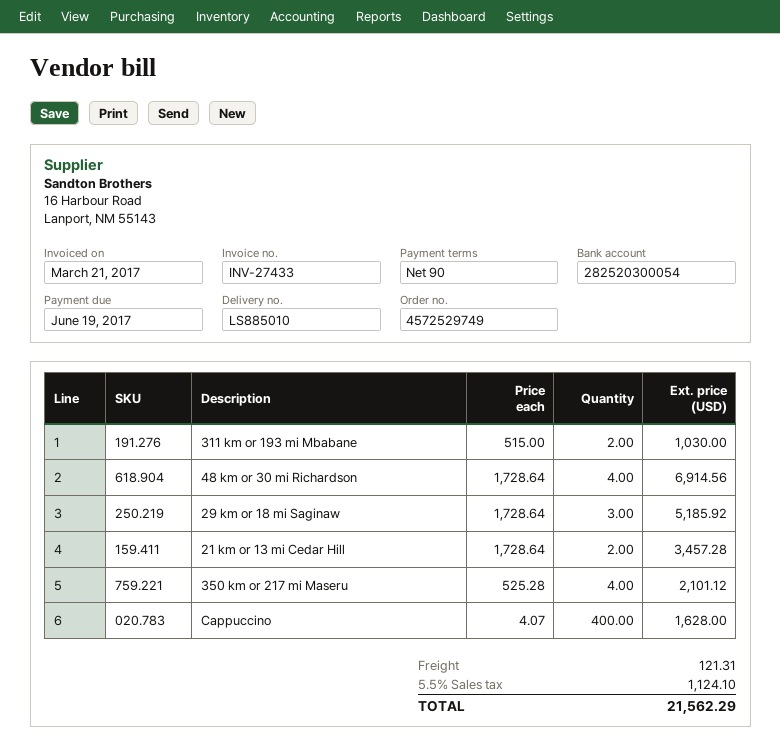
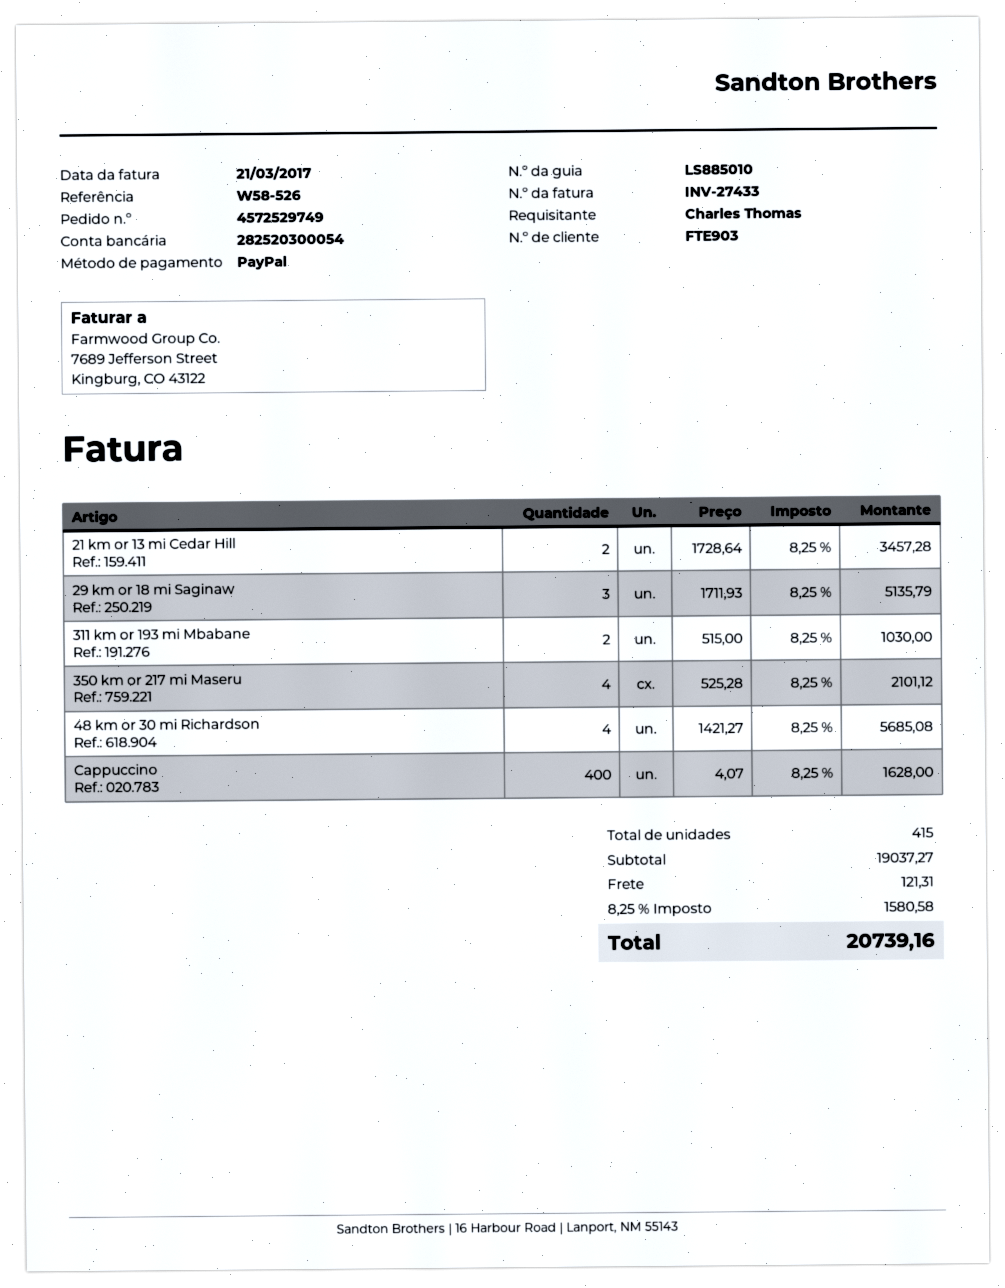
48 km or 30 mi Richardson: 4 x 1728.64 = 6914.56 -> 4 x 1421.27 = 5685.08
29 km or 18 mi Saginaw: 3 x 1728.64 = 5185.92 -> 3 x 1711.93 = 5135.79
tax: 5.5% = 1124.10 -> 8.25% = 1580.58
total: 21562.29 -> 20739.16

